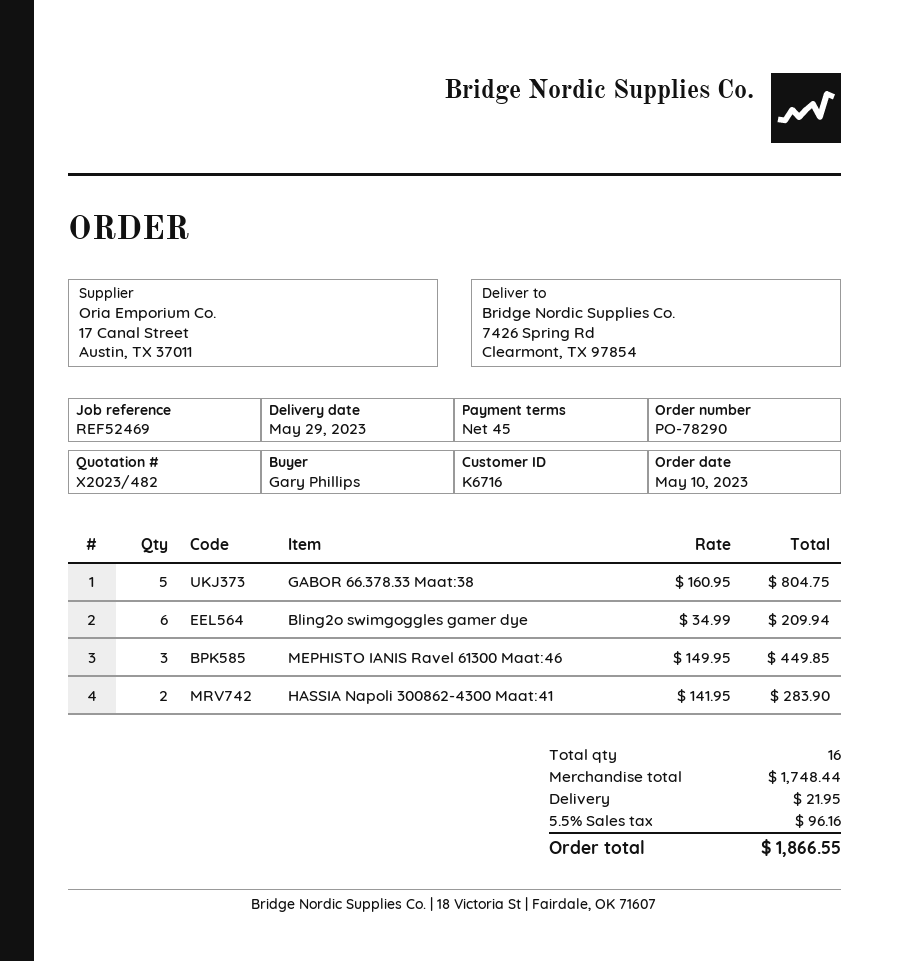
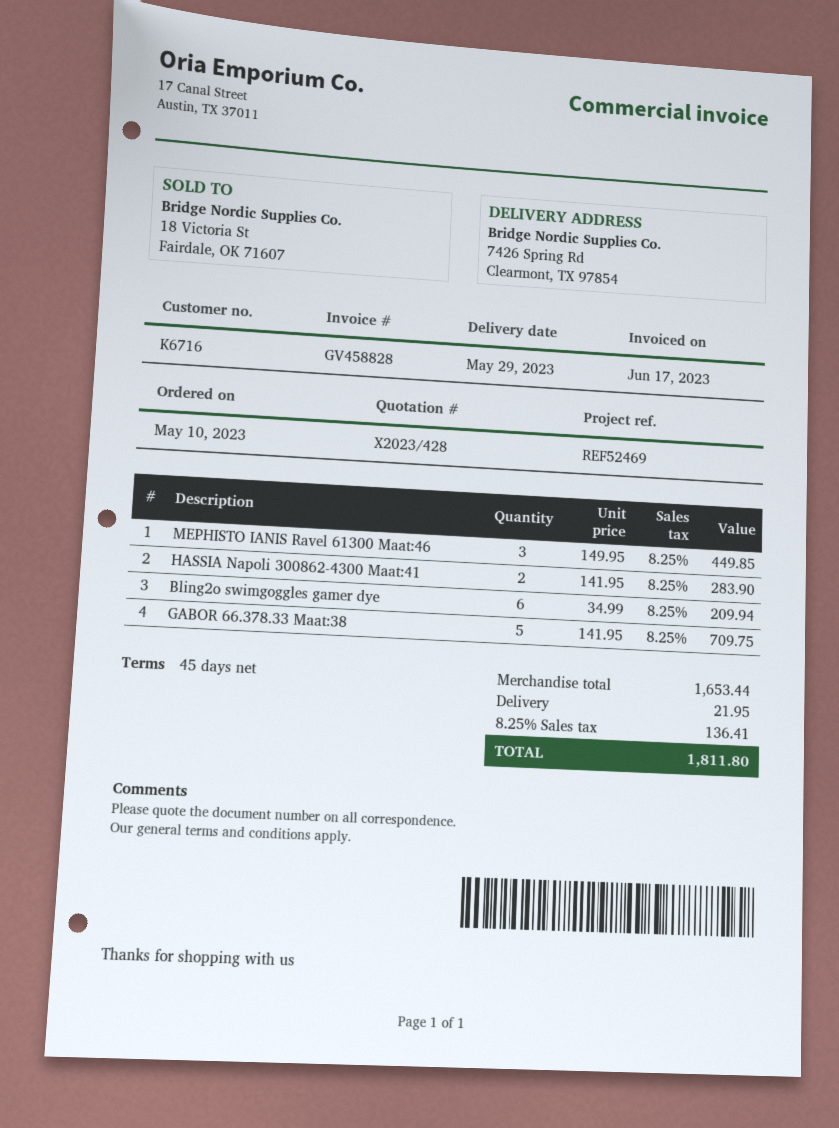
quote number: X2023/482 -> X2023/428
GABOR 66.378.33 Maat:38: 5 x 160.95 = 804.75 -> 5 x 141.95 = 709.75
subtotal: 1748.44 -> 1653.44
tax: 5.5% = 96.16 -> 8.25% = 136.41
total: 1866.55 -> 1811.80

